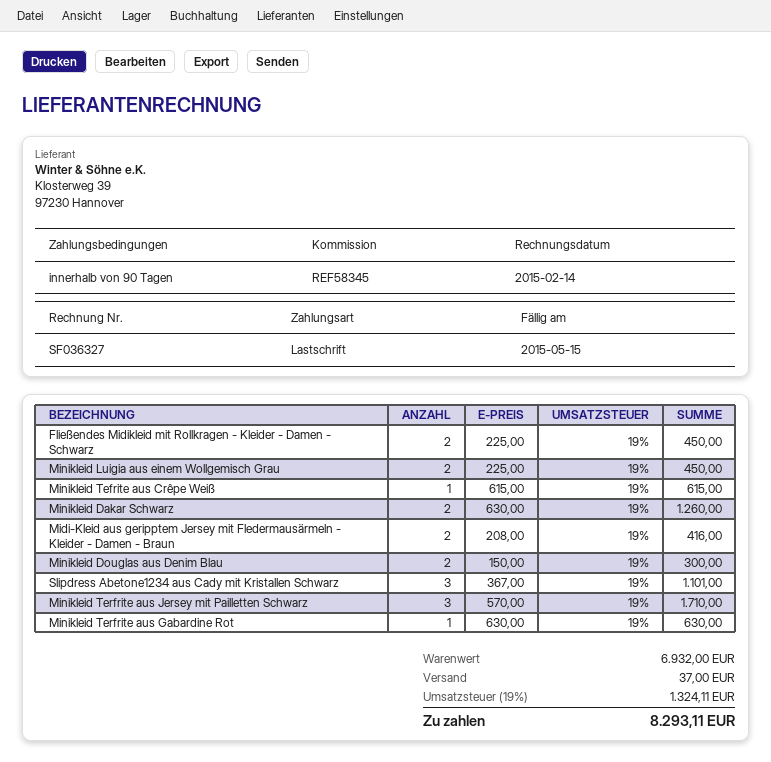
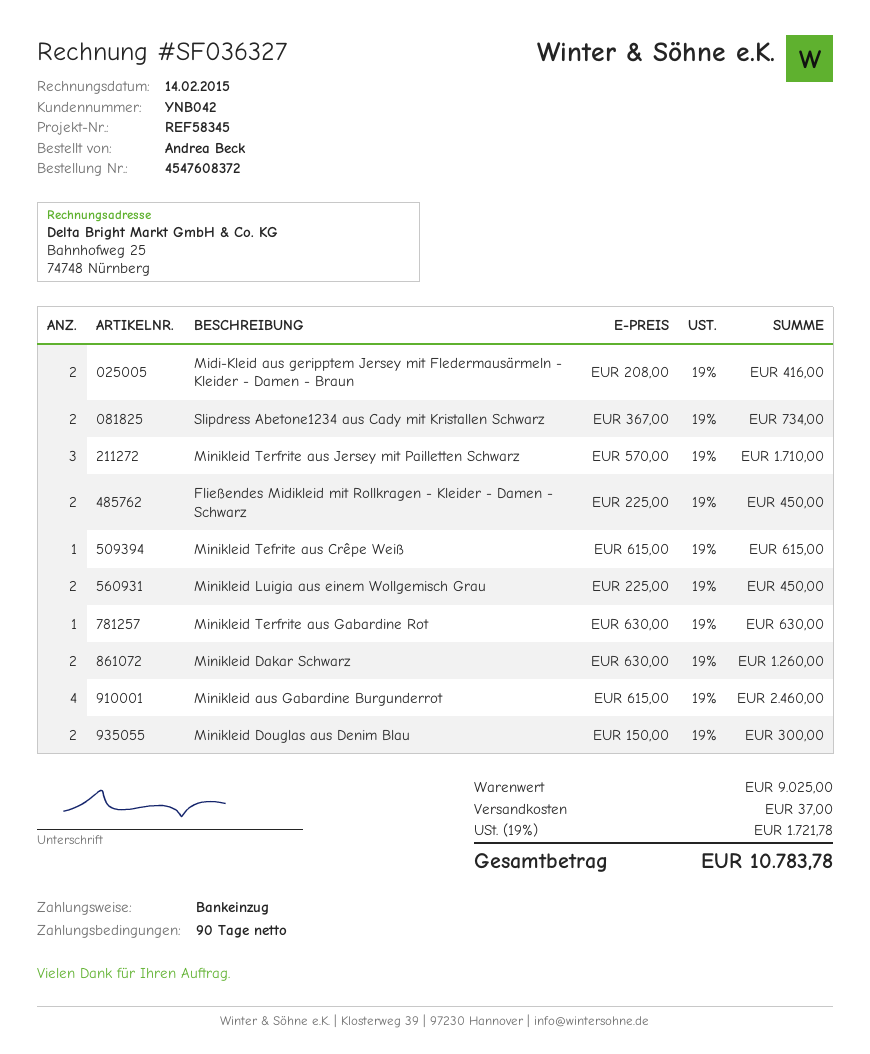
Slipdress Abetone1234 aus Cady mit Kristallen Schwarz: 3 x 367.00 = 1101.00 -> 2 x 367.00 = 734.00
Minikleid aus Gabardine Burgunderrot: none -> 4 x 615.00 = 2460.00
subtotal: 6932.00 -> 9025.00
tax: 19% = 1324.11 -> 19% = 1721.78
total: 8293.11 -> 10783.78

